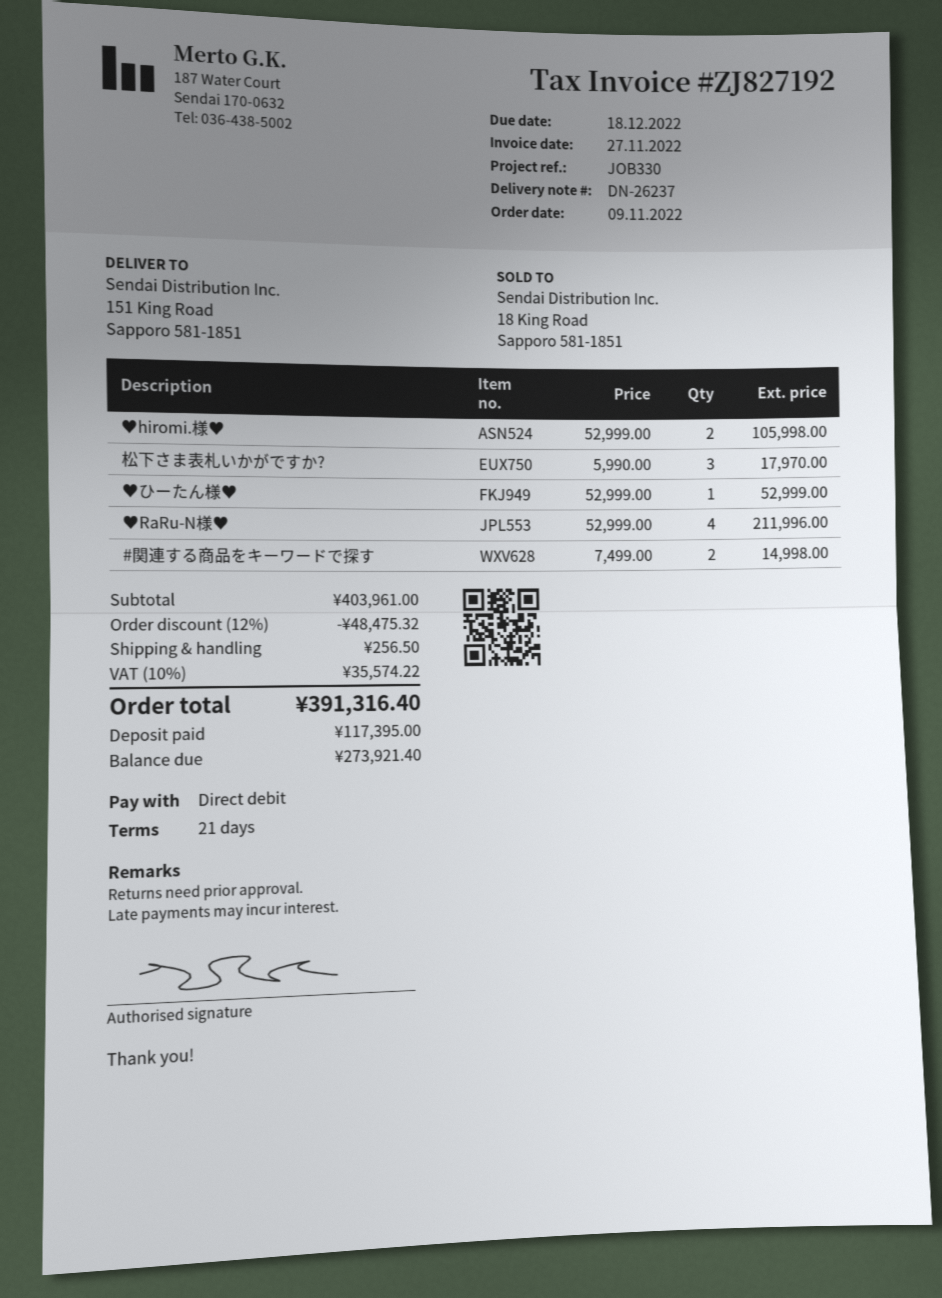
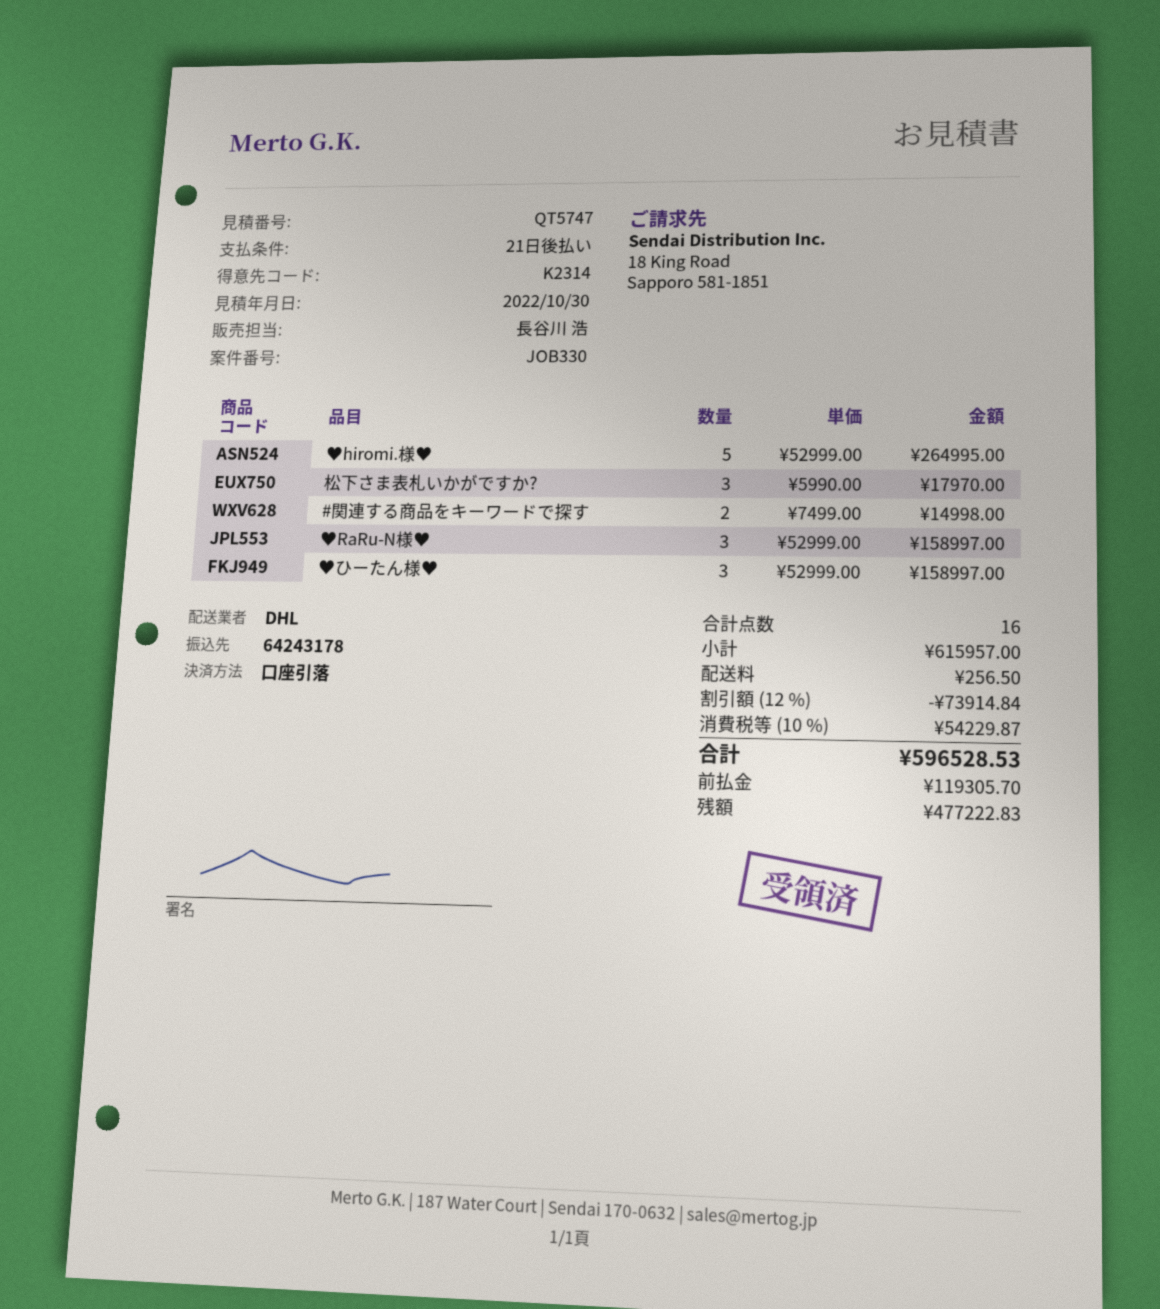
♥hiromi.様♥: 2 x 52999.00 = 105998.00 -> 5 x 52999.00 = 264995.00
♥ひーたん様♥: 1 x 52999.00 = 52999.00 -> 3 x 52999.00 = 158997.00
♥RaRu-N様♥: 4 x 52999.00 = 211996.00 -> 3 x 52999.00 = 158997.00
subtotal: 403961.00 -> 615957.00
discount: 12% = 48475.32 -> 12% = 73914.84
tax: 10% = 35574.22 -> 10% = 54229.87
total: 391316.40 -> 596528.53
deposit: 117395.00 -> 119305.70
balance: 273921.40 -> 477222.83

